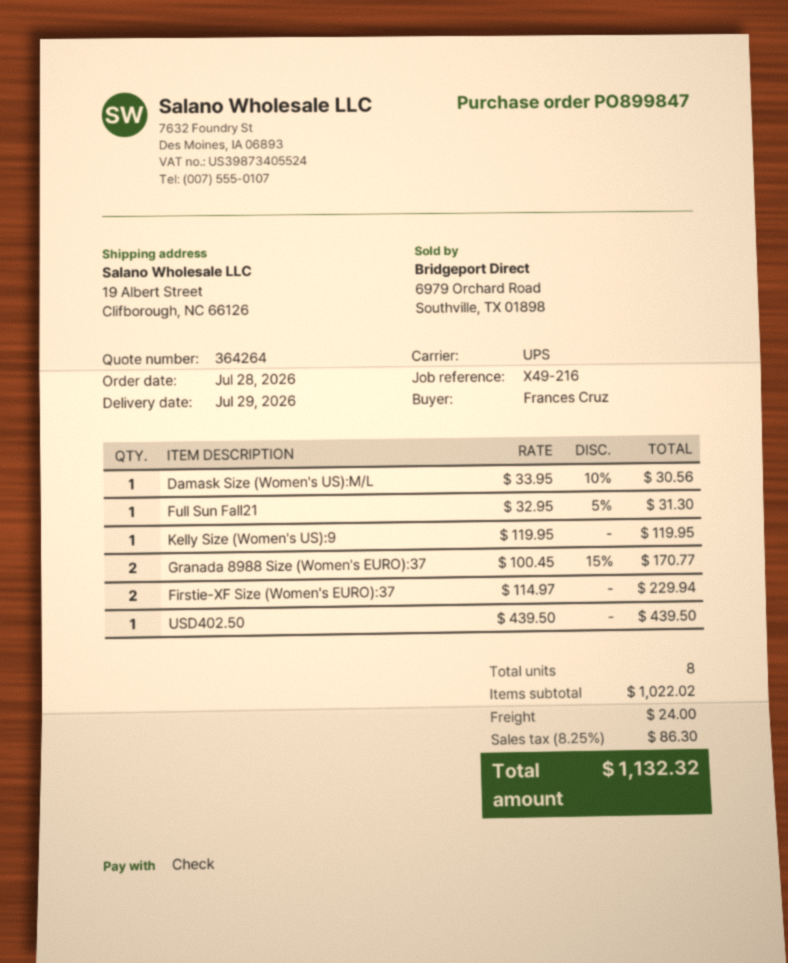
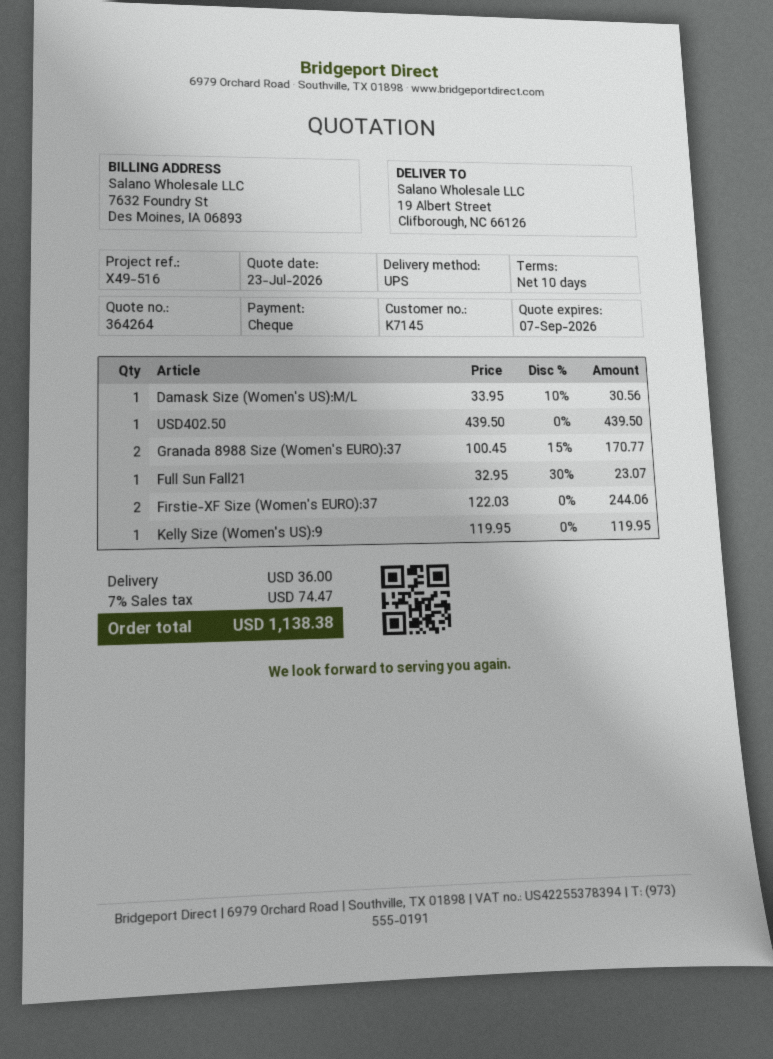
reference: X49-216 -> X49-516
Full Sun Fall21: 1 x 32.95 - 5% = 31.30 -> 1 x 32.95 - 30% = 23.07
Firstie-XF Size (Women's EURO):37: 2 x 114.97 = 229.94 -> 2 x 122.03 = 244.06
shipping: 24.00 -> 36.00
tax: 8.25% = 86.30 -> 7% = 74.47
total: 1132.32 -> 1138.38

